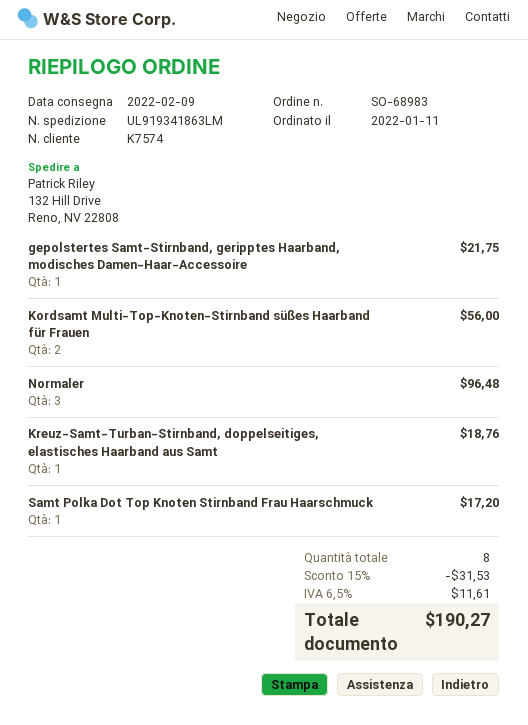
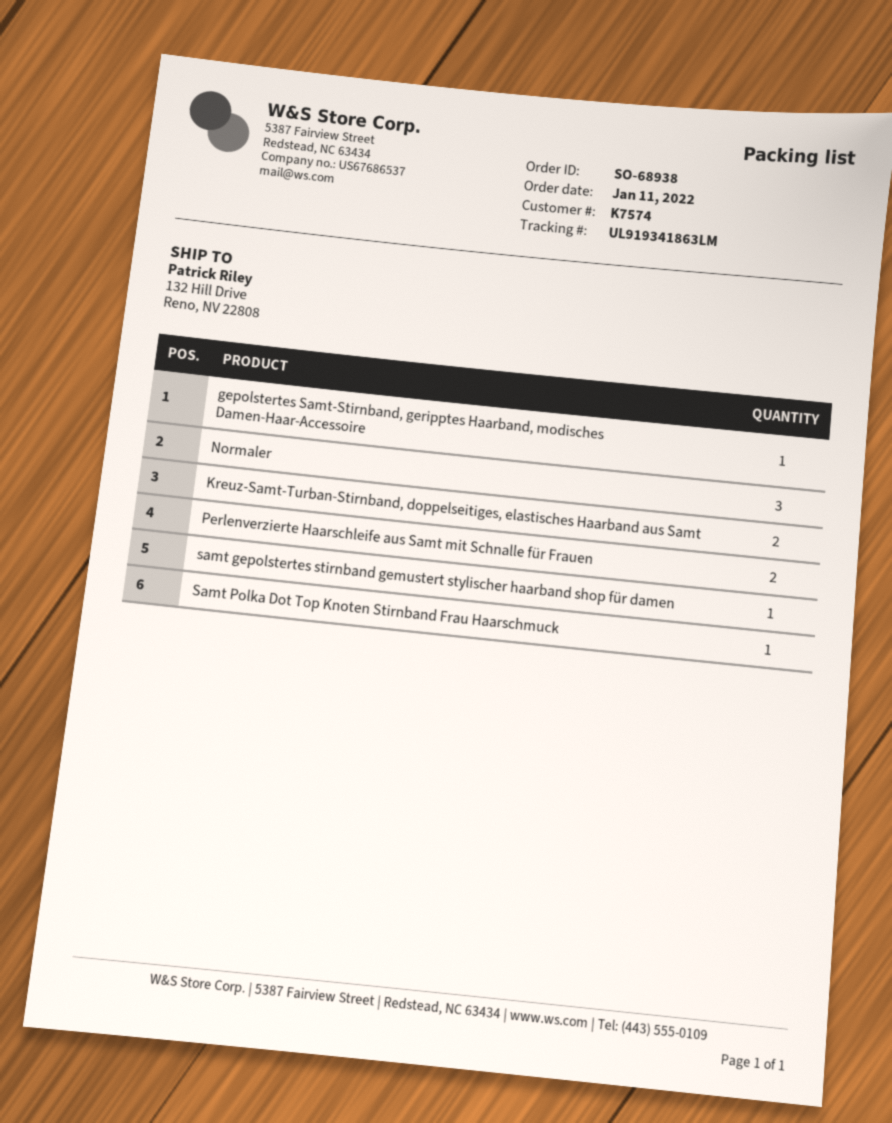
order number: SO-68983 -> SO-68938
Kordsamt Multi-Top-Knoten-Stirnband süßes Haarband für Frauen: 2 -> none
Kreuz-Samt-Turban-Stirnband, doppelseitiges, elastisches Haarband aus Samt: 1 -> 2
Perlenverzierte Haarschleife aus Samt mit Schnalle für Frauen: none -> 2
samt gepolstertes stirnband gemustert stylischer haarband shop für damen: none -> 1

